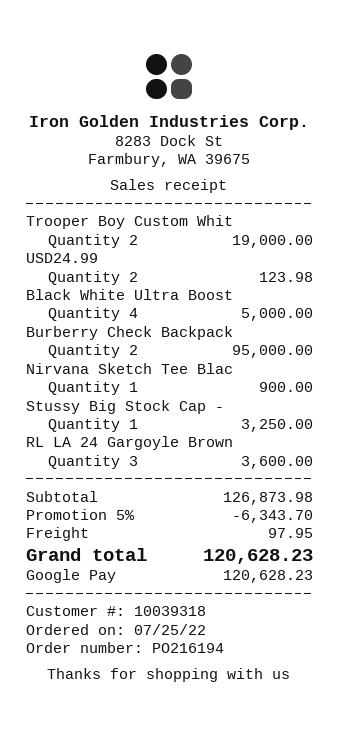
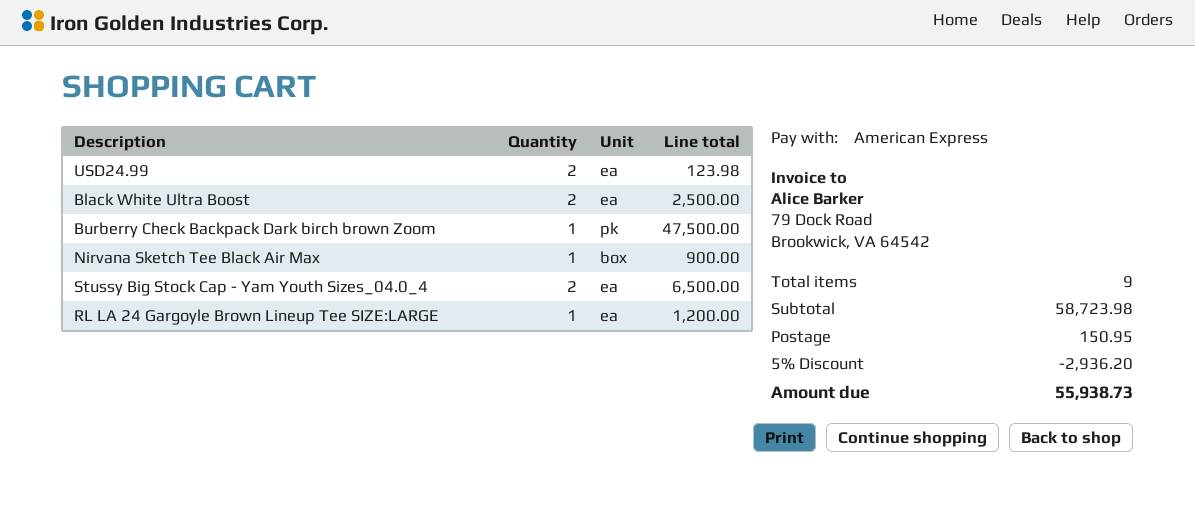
payment method: Google Pay -> American Express
Trooper Boy Custom Whit: 2 for 19000.00 -> none
Black White Ultra Boost: 4 for 5000.00 -> 2 for 2500.00
Burberry Check Backpack: 2 for 95000.00 -> 1 for 47500.00
Stussy Big Stock Cap -: 1 for 3250.00 -> 2 for 6500.00
RL LA 24 Gargoyle Brown: 3 for 3600.00 -> 1 for 1200.00
subtotal: 126873.98 -> 58723.98
discount: 5% = 6343.70 -> 5% = 2936.20
shipping: 97.95 -> 150.95
total: 120628.23 -> 55938.73

